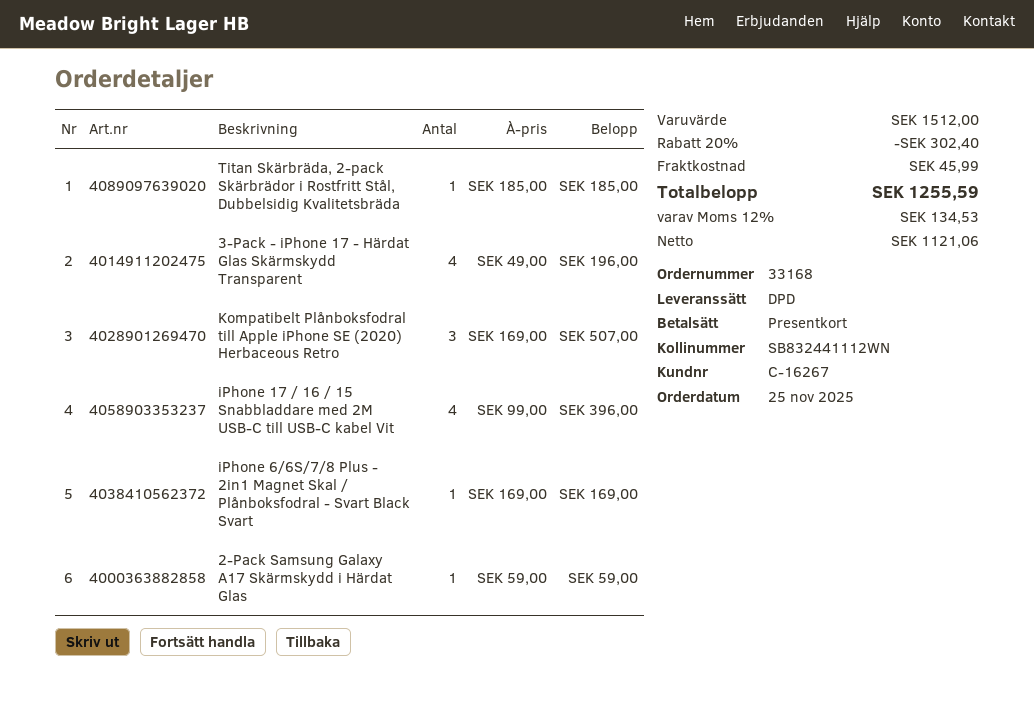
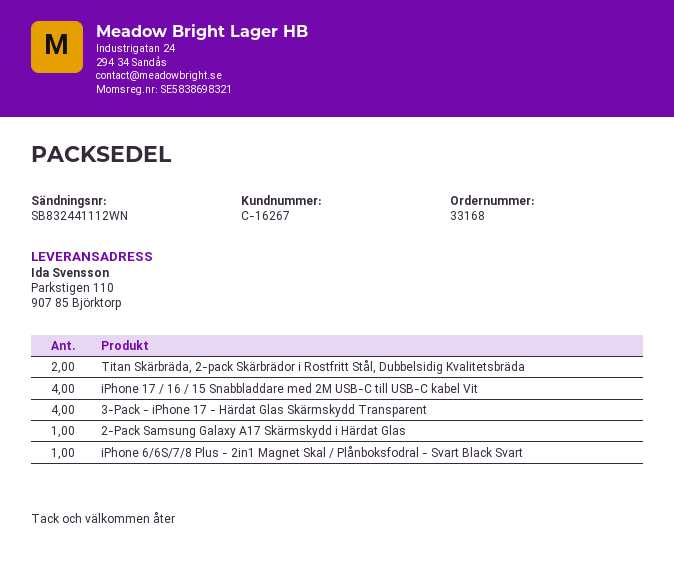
Titan Skärbräda, 2-pack Skärbrädor i Rostfritt Stål, Dubbelsidig Kvalitetsbräda: 1 -> 2
Kompatibelt Plånboksfodral till Apple iPhone SE (2020) Herbaceous Retro: 3 -> none

